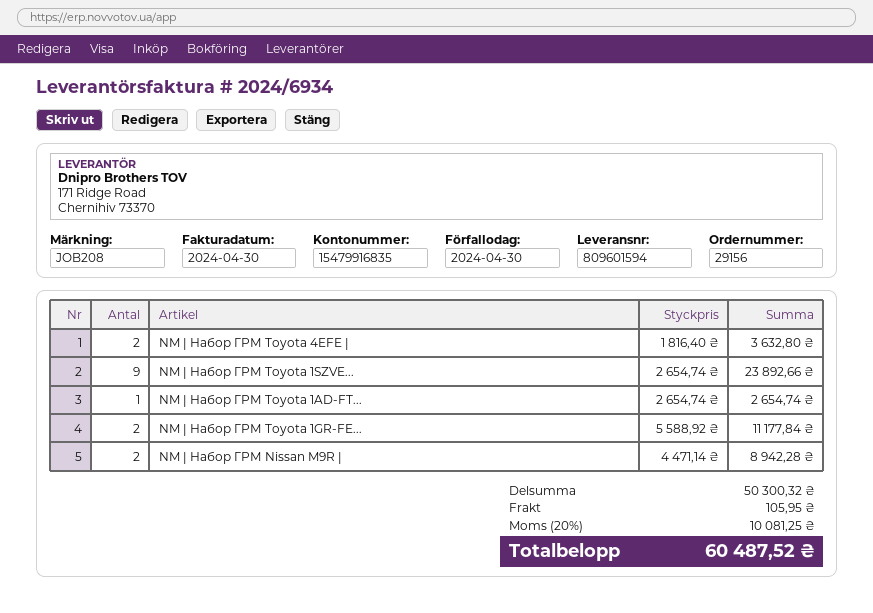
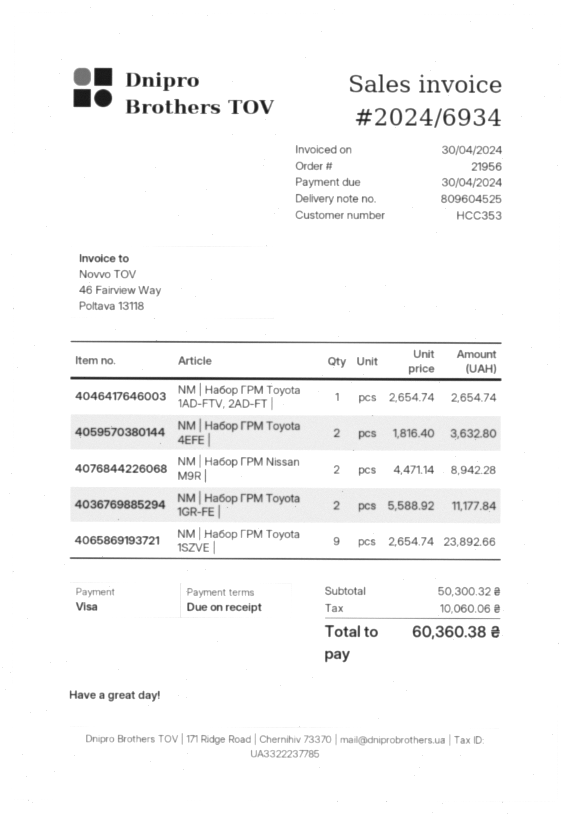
order number: 29156 -> 21956
delivery note number: 809601594 -> 809604525
shipping: 105.95 -> none
tax: 10081.25 -> 10060.06
total: 60487.52 -> 60360.38

